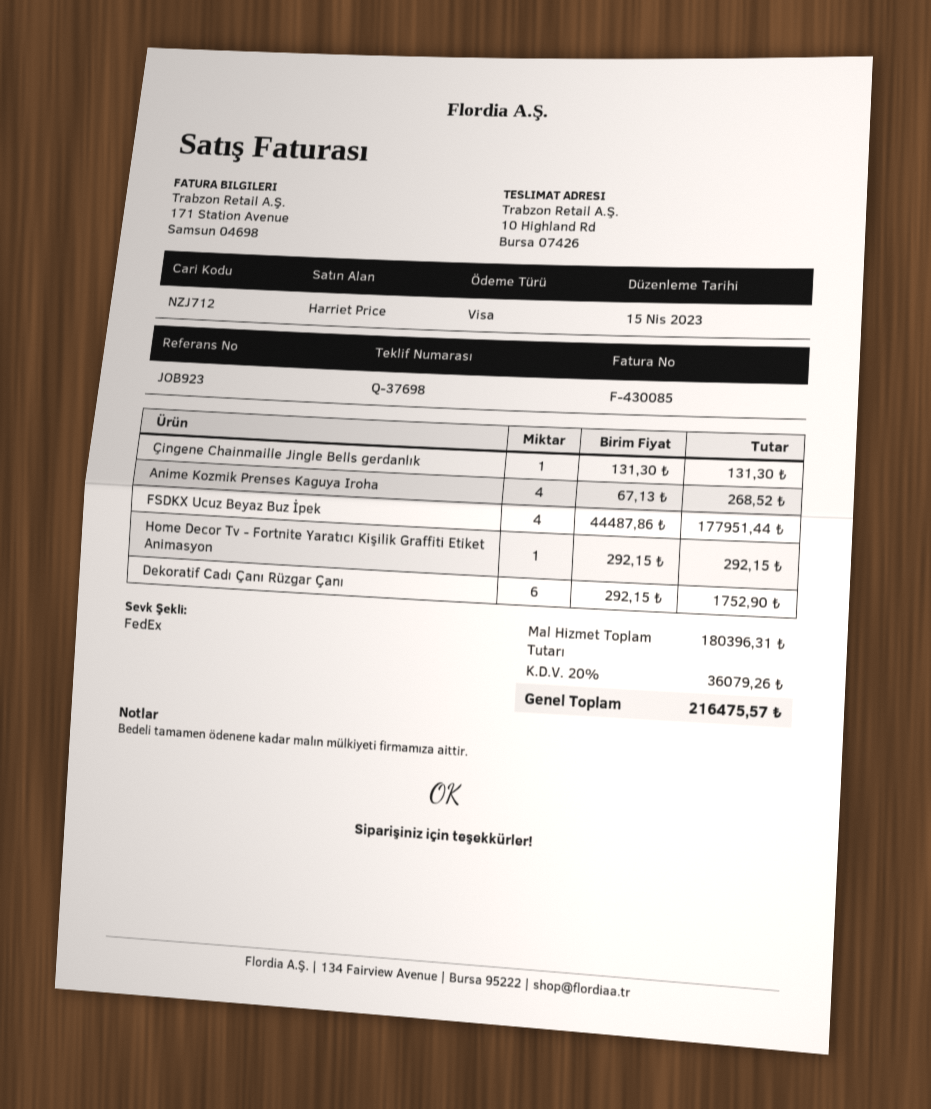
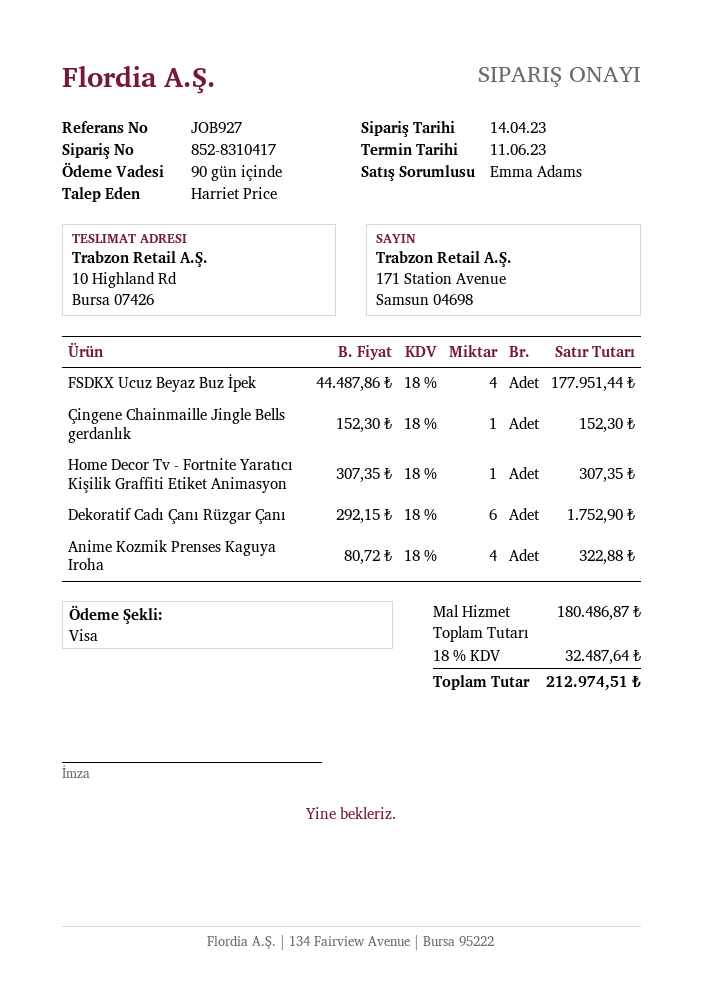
reference: JOB923 -> JOB927
Çingene Chainmaille Jingle Bells gerdanlık: 1 x 131.30 = 131.30 -> 1 x 152.30 = 152.30
Anime Kozmik Prenses Kaguya Iroha: 4 x 67.13 = 268.52 -> 4 x 80.72 = 322.88
Home Decor Tv - Fortnite Yaratıcı Kişilik Graffiti Etiket Animasyon: 1 x 292.15 = 292.15 -> 1 x 307.35 = 307.35
subtotal: 180396.31 -> 180486.87
tax: 20% = 36079.26 -> 18% = 32487.64
total: 216475.57 -> 212974.51

